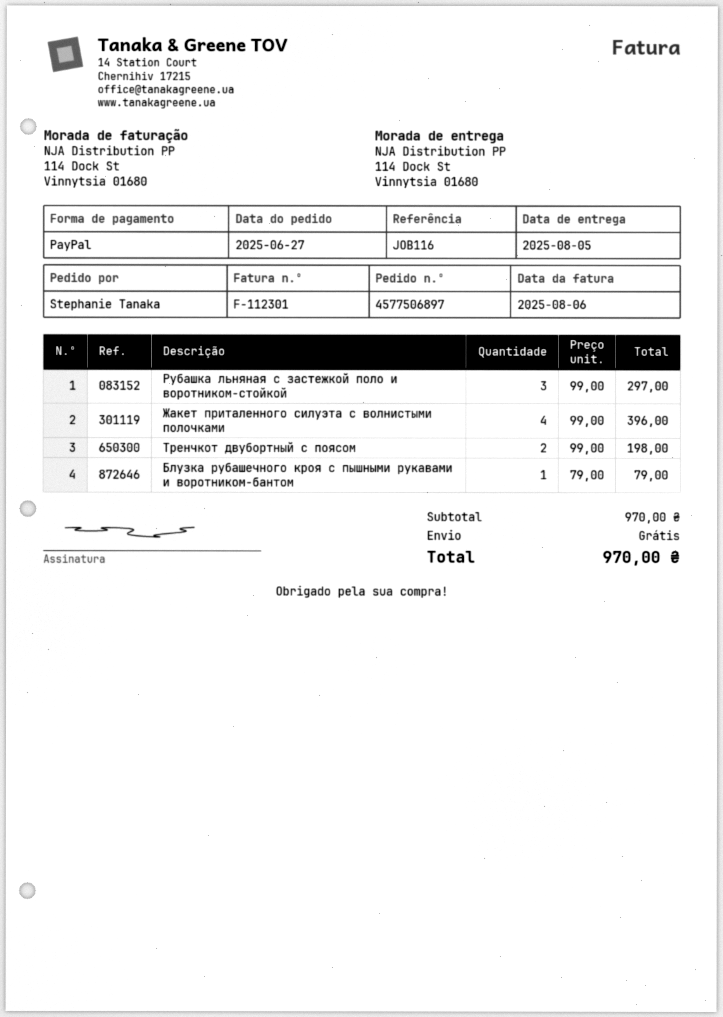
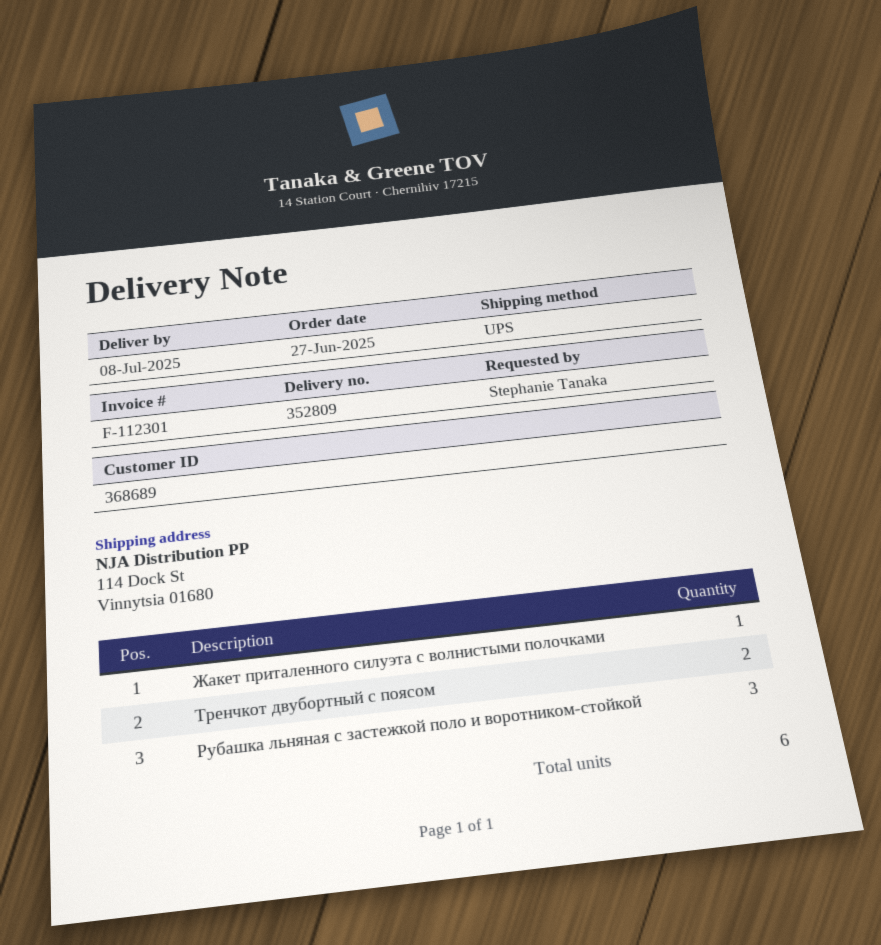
delivery date: 2025-08-05 -> 2025-07-08
Жакет приталенного силуэта с волнистыми полочками: 4 -> 1
Блузка рубашечного кроя с пышными рукавами и воротником-бантом: 1 -> none

